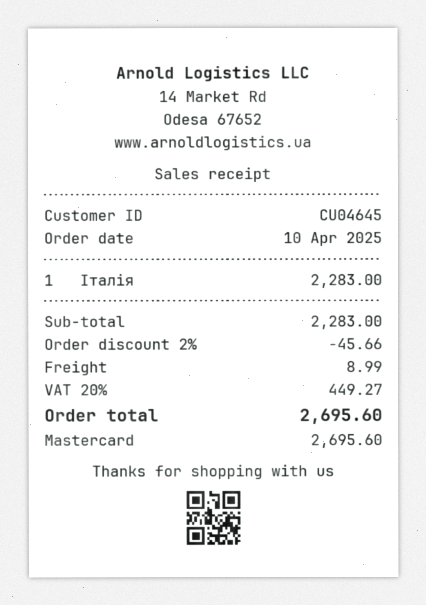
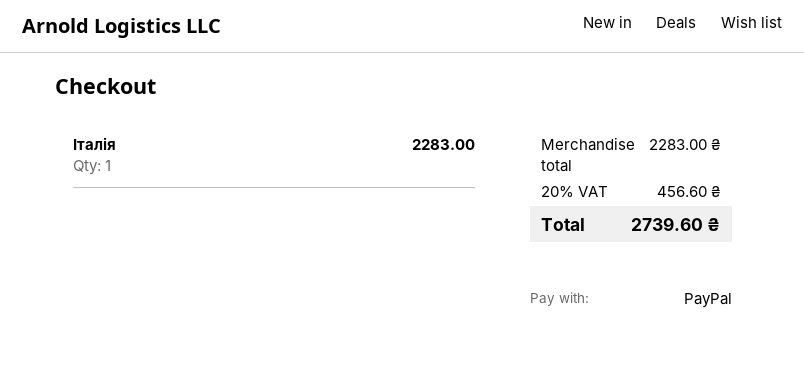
payment method: Mastercard -> PayPal
discount: 2% = 45.66 -> none
shipping: 8.99 -> none
tax: 20% = 449.27 -> 20% = 456.60
total: 2695.60 -> 2739.60

